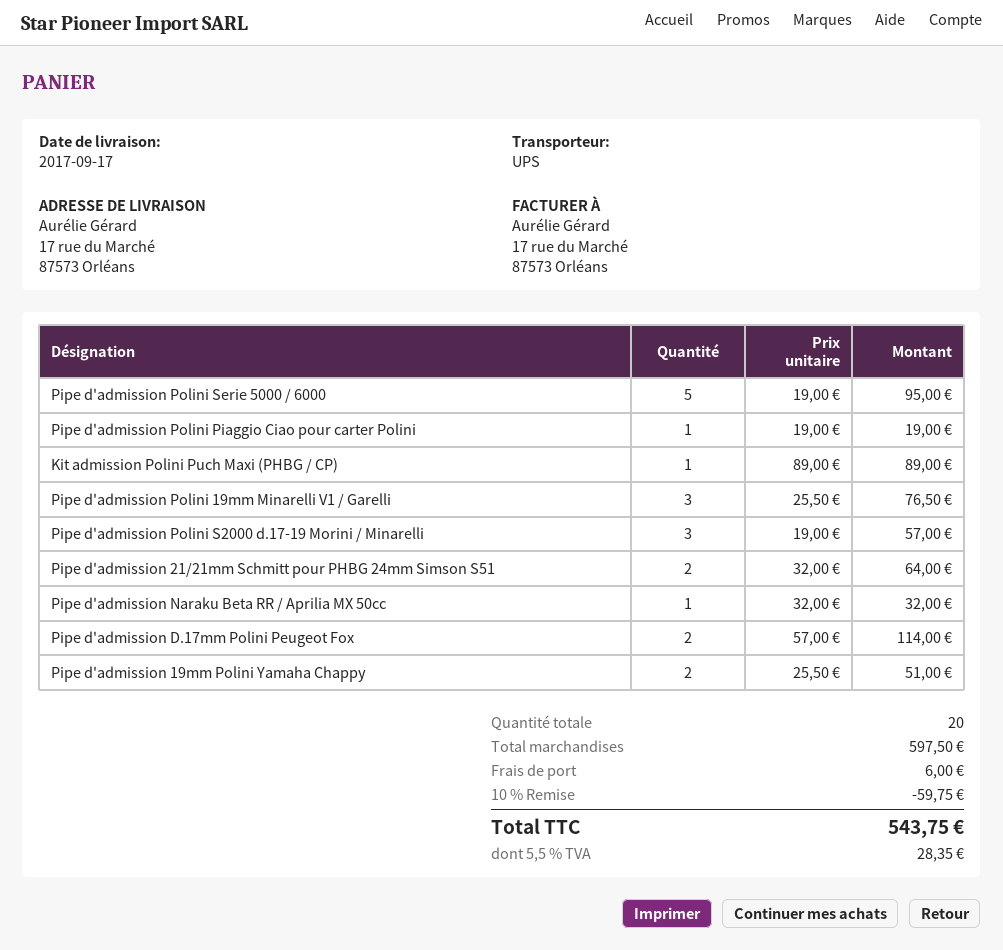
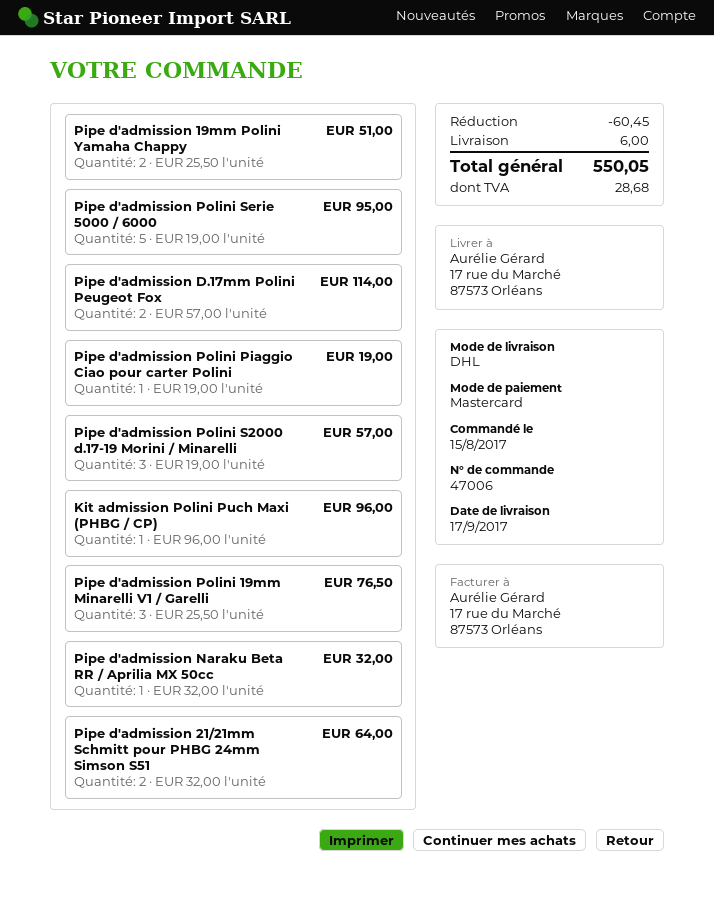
shipping method: UPS -> DHL
Kit admission Polini Puch Maxi (PHBG / CP): 1 x 89.00 = 89.00 -> 1 x 96.00 = 96.00
discount: 59.75 -> 60.45
tax: 28.35 -> 28.68
total: 543.75 -> 550.05

